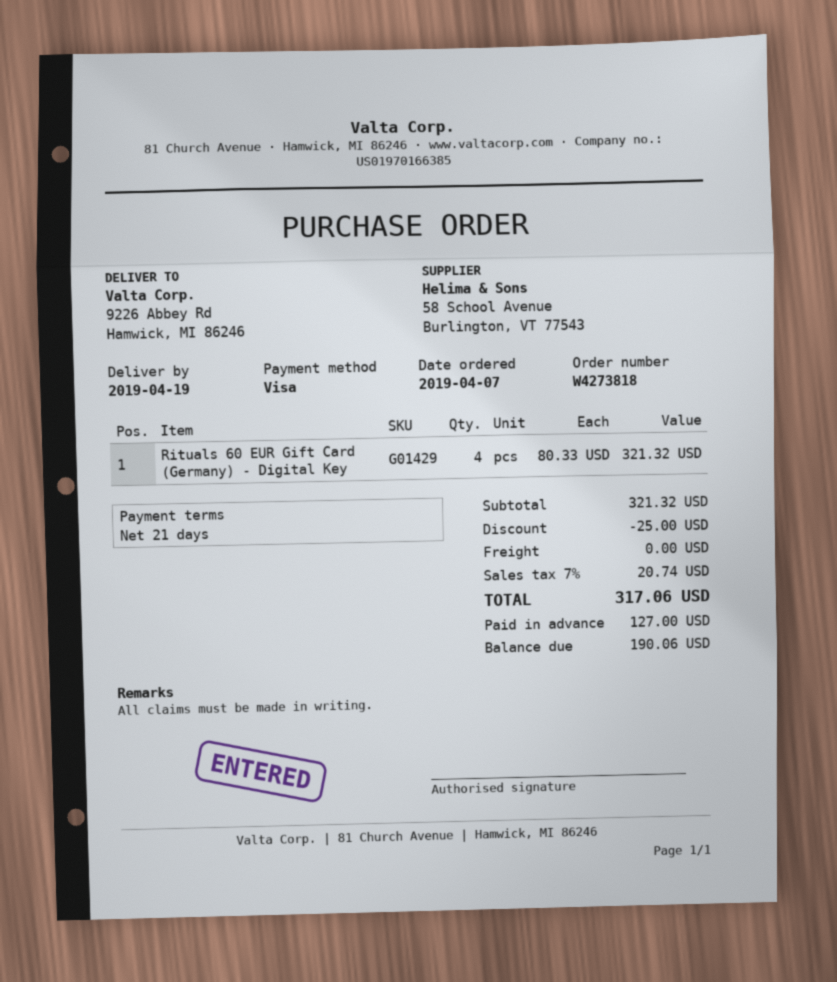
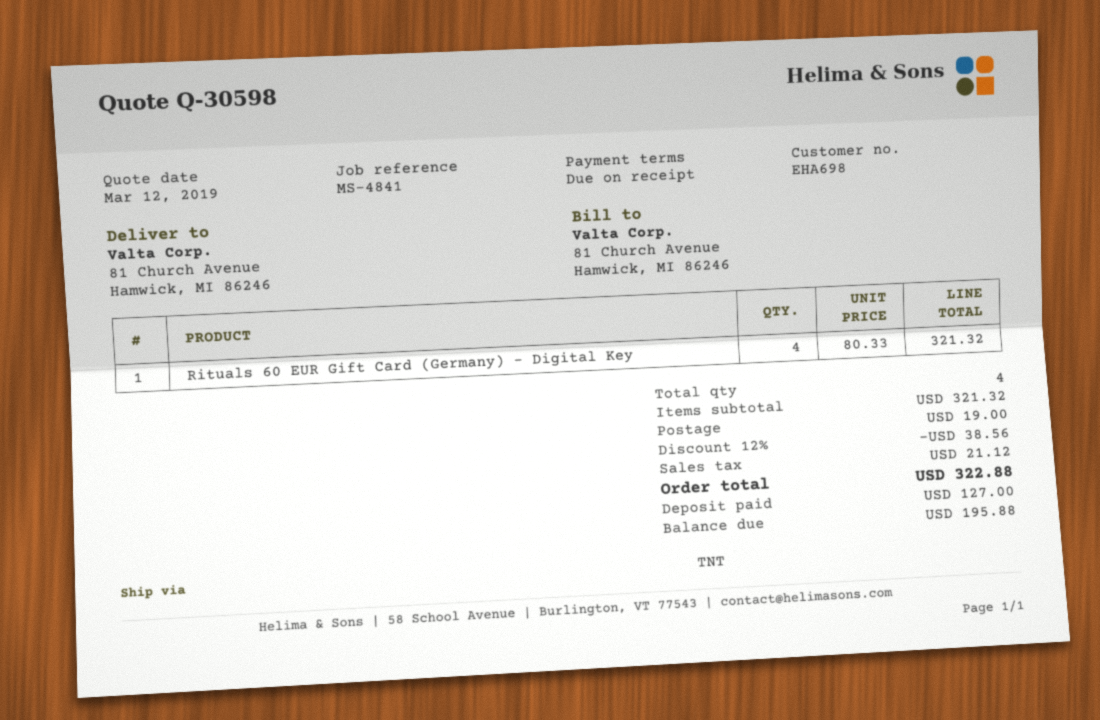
payment terms: 21 days -> on receipt
ship to: 9226 Abbey Rd, Hamwick, MI 86246 -> 81 Church Avenue, Hamwick, MI 86246
discount: 25.00 -> 38.56
shipping: 0.00 -> 19.00
tax: 20.74 -> 21.12
total: 317.06 -> 322.88
balance: 190.06 -> 195.88

